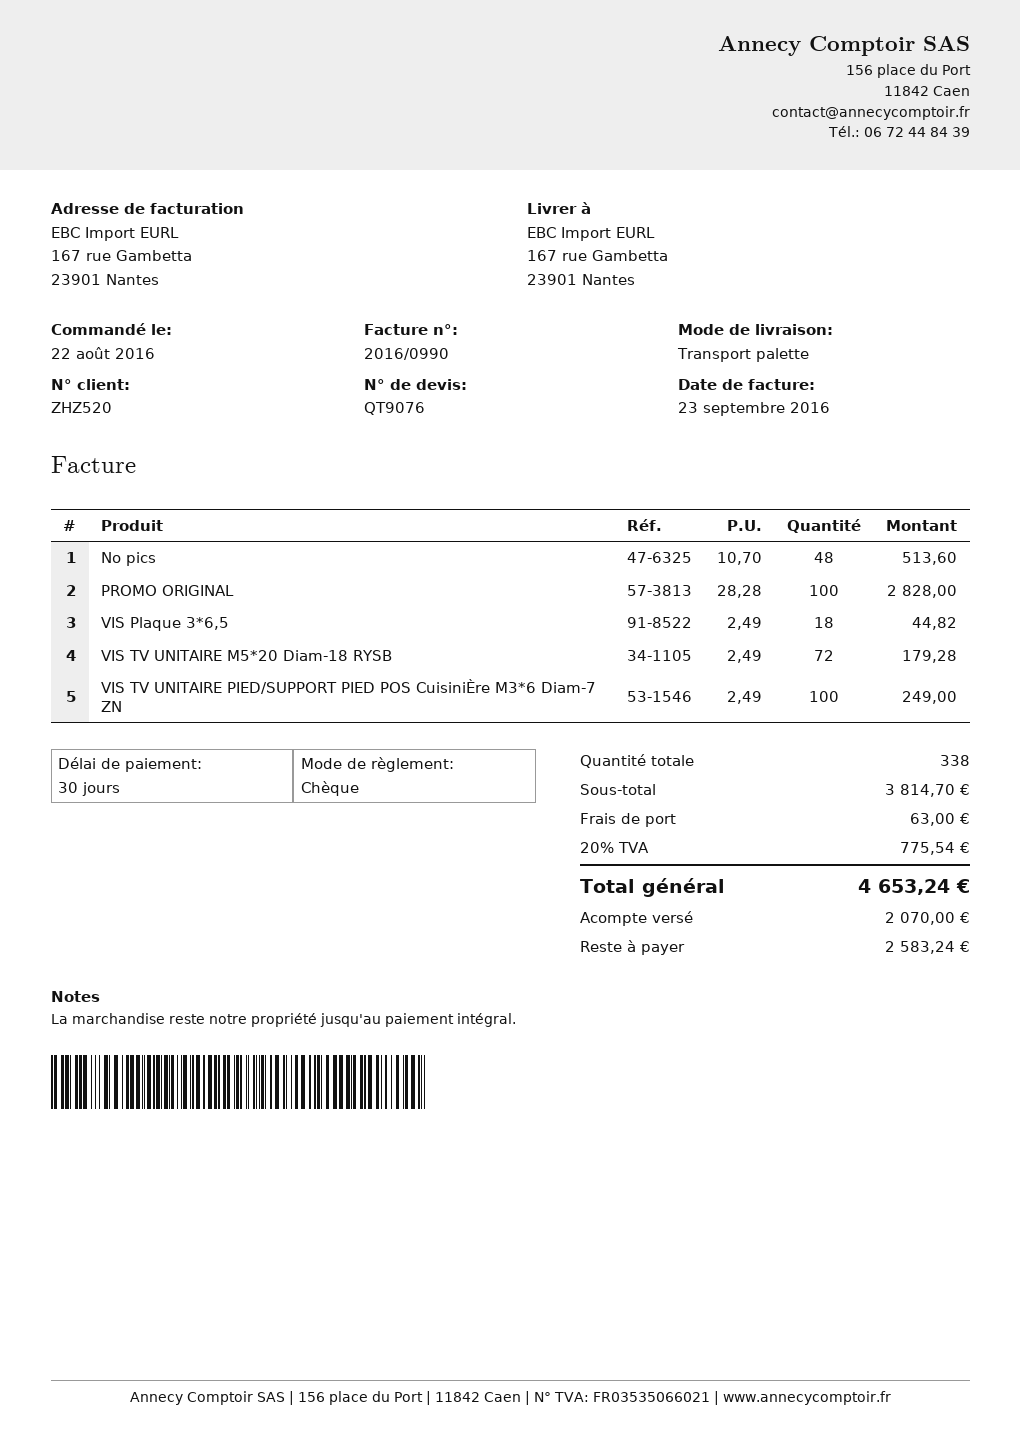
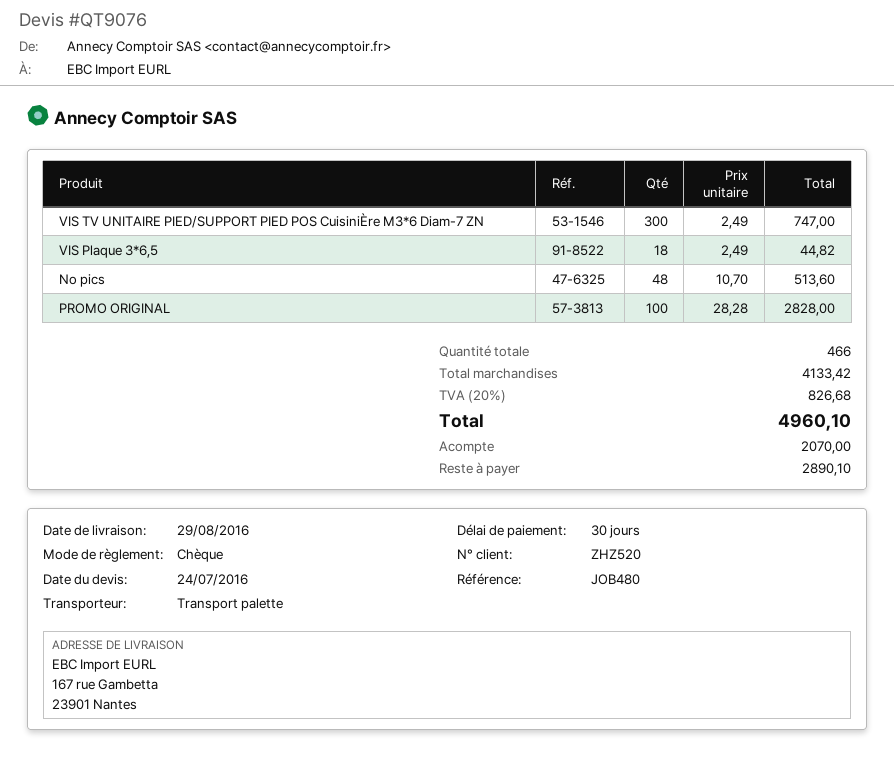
VIS TV UNITAIRE M5*20 Diam-18 RYSB: 72 x 2.49 = 179.28 -> none
VIS TV UNITAIRE PIED/SUPPORT PIED POS CuisiniÈre M3*6 Diam-7 ZN: 100 x 2.49 = 249.00 -> 300 x 2.49 = 747.00
total quantity: 338 -> 466
subtotal: 3814.70 -> 4133.42
shipping: 63.00 -> none
tax: 20% = 775.54 -> 20% = 826.68
total: 4653.24 -> 4960.10
balance: 2583.24 -> 2890.10

